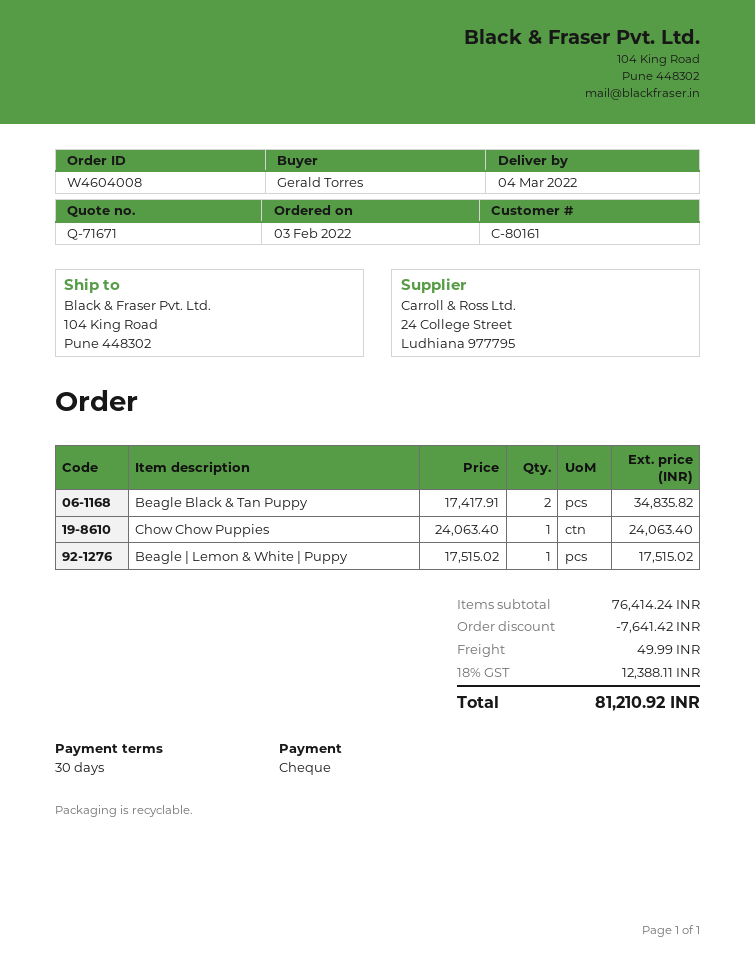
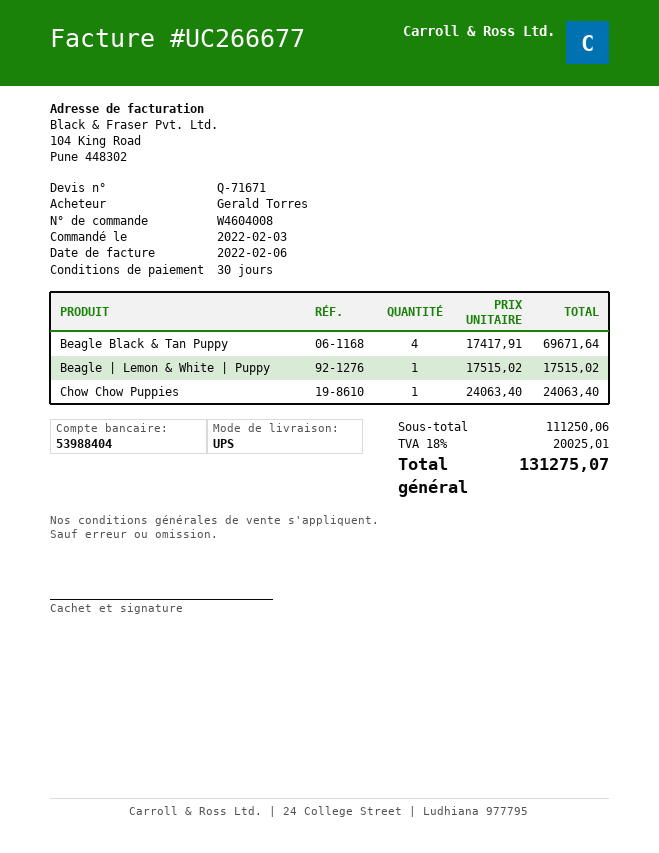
Beagle Black & Tan Puppy: 2 x 17417.91 = 34835.82 -> 4 x 17417.91 = 69671.64
subtotal: 76414.24 -> 111250.06
discount: 7641.42 -> none
shipping: 49.99 -> none
tax: 18% = 12388.11 -> 18% = 20025.01
total: 81210.92 -> 131275.07

